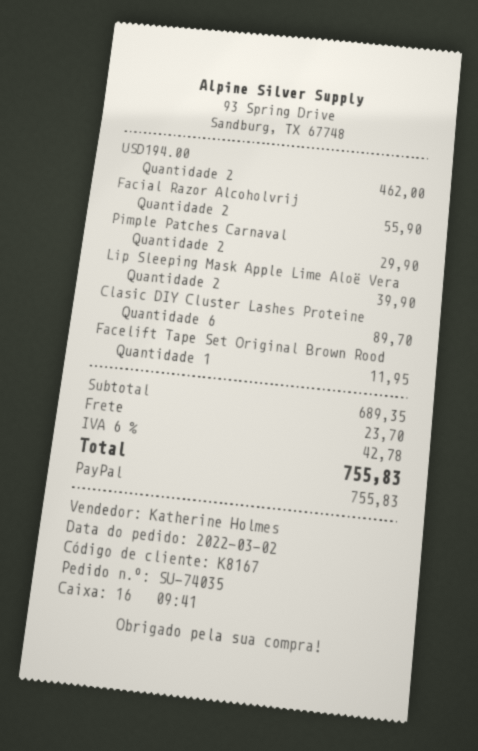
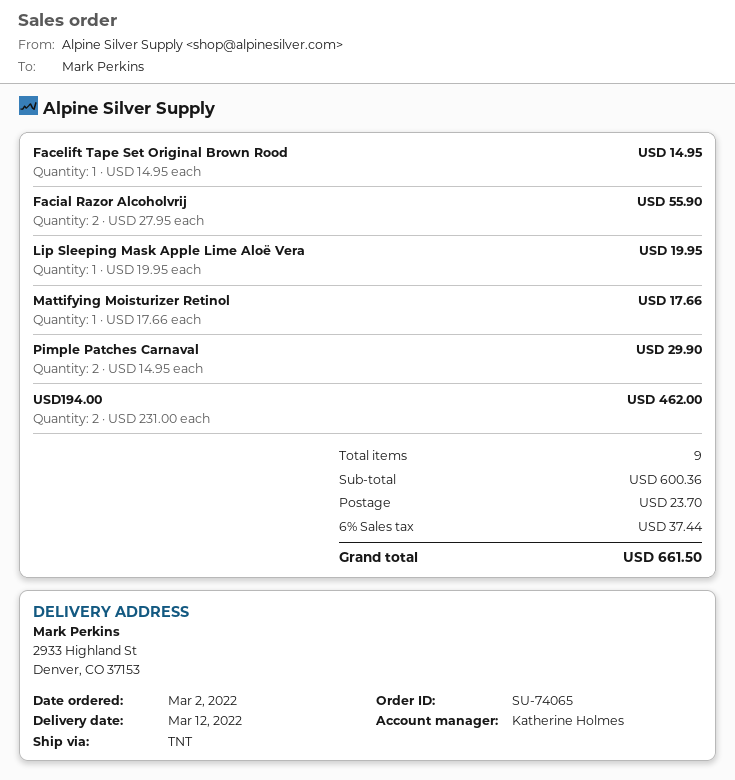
order number: SU-74035 -> SU-74065
Lip Sleeping Mask Apple Lime Aloë Vera: 2 for 39.90 -> 1 for 19.95
Clasic DIY Cluster Lashes Proteine: 6 for 89.70 -> none
Facelift Tape Set Original Brown Rood: 1 for 11.95 -> 1 for 14.95
Mattifying Moisturizer Retinol: none -> 1 for 17.66
subtotal: 689.35 -> 600.36
tax: 6% = 42.78 -> 6% = 37.44
total: 755.83 -> 661.50

